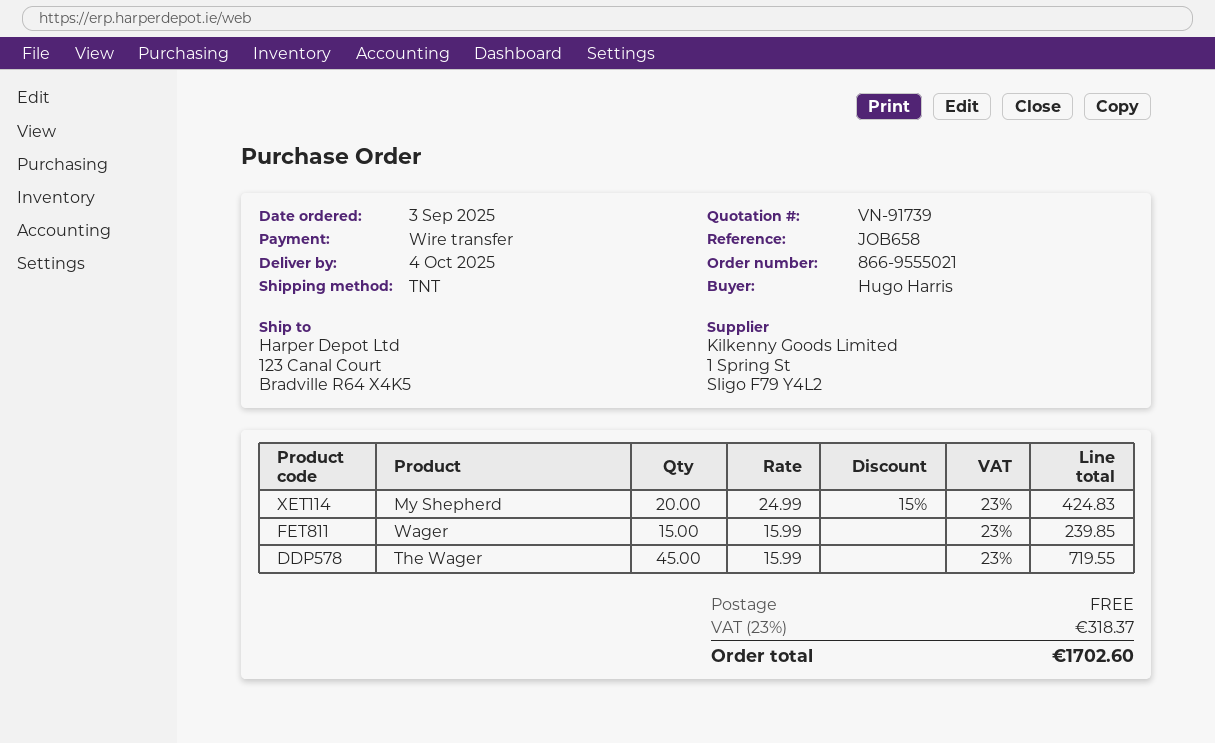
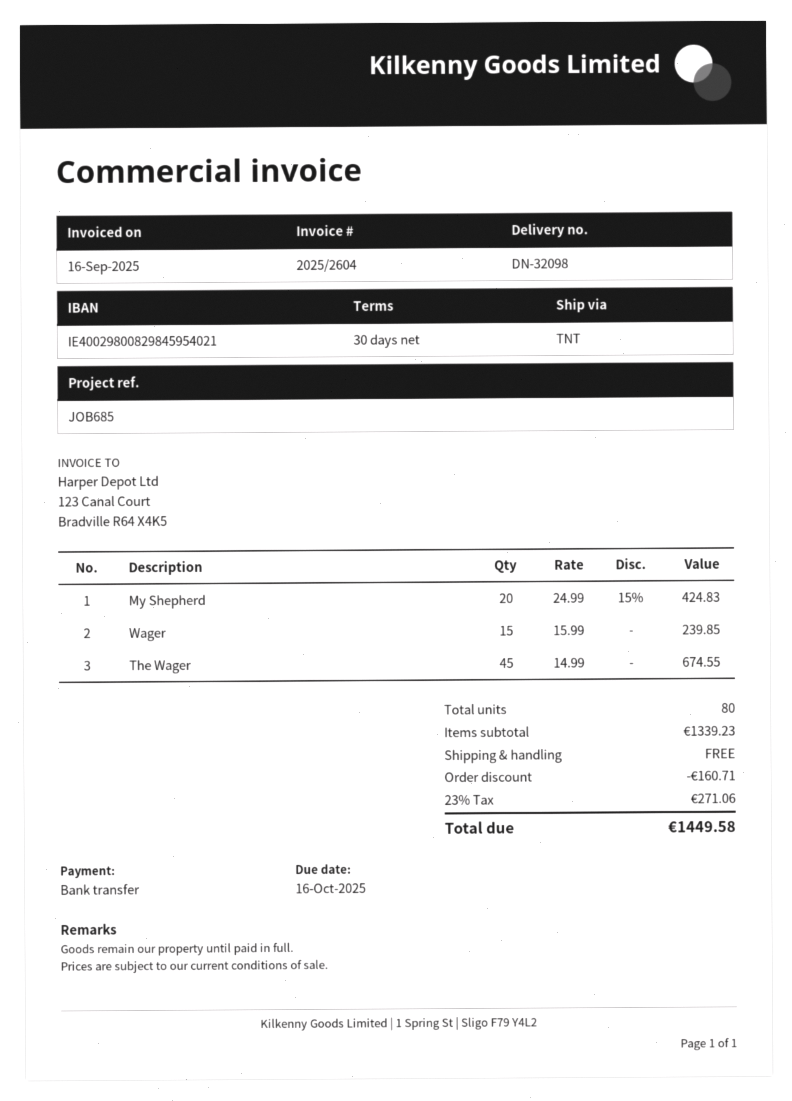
reference: JOB658 -> JOB685
The Wager: 45 x 15.99 = 719.55 -> 45 x 14.99 = 674.55
discount: none -> 160.71
tax: 23% = 318.37 -> 23% = 271.06
total: 1702.60 -> 1449.58

